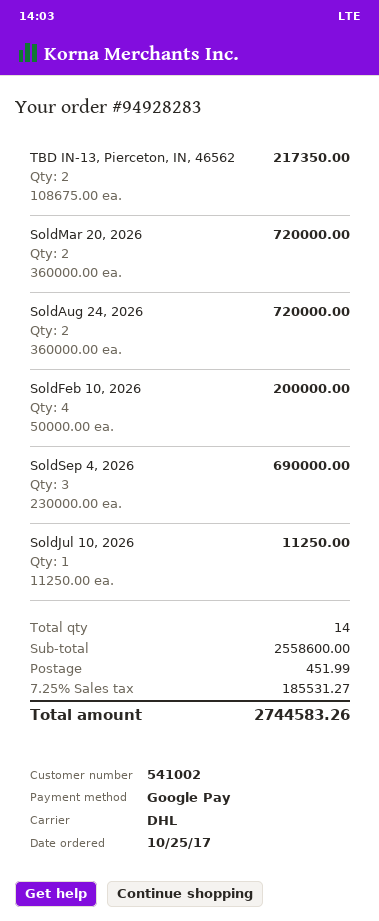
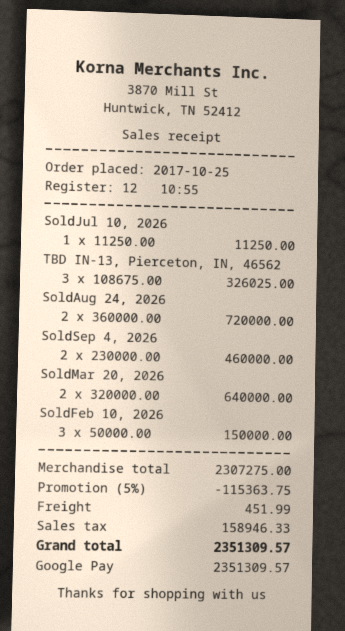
TBD IN-13, Pierceton, IN, 46562: 2 x 108675.00 = 217350.00 -> 3 x 108675.00 = 326025.00
SoldMar 20, 2026: 2 x 360000.00 = 720000.00 -> 2 x 320000.00 = 640000.00
SoldFeb 10, 2026: 4 x 50000.00 = 200000.00 -> 3 x 50000.00 = 150000.00
SoldSep 4, 2026: 3 x 230000.00 = 690000.00 -> 2 x 230000.00 = 460000.00
subtotal: 2558600.00 -> 2307275.00
discount: none -> 5% = 115363.75
tax: 185531.27 -> 158946.33
total: 2744583.26 -> 2351309.57

